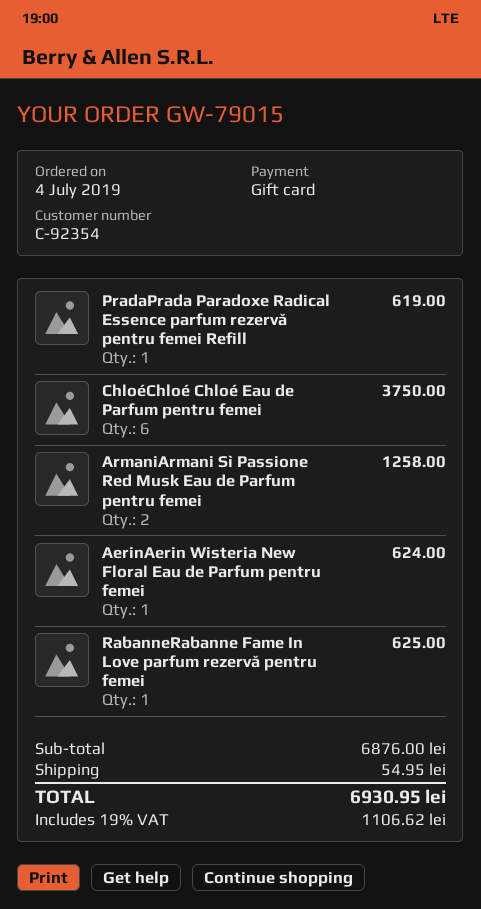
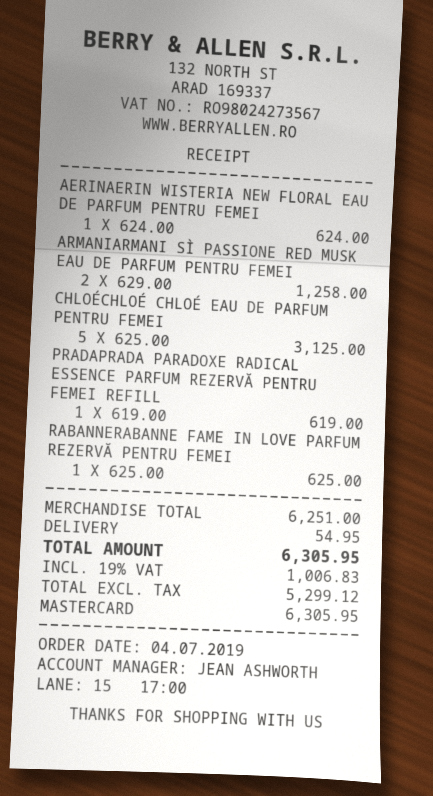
payment method: gift card -> Mastercard
ChloéChloé Chloé Eau de Parfum pentru femei: 6 for 3750.00 -> 5 for 3125.00
subtotal: 6876.00 -> 6251.00
tax: 19% = 1106.62 -> 19% = 1006.83
total: 6930.95 -> 6305.95

